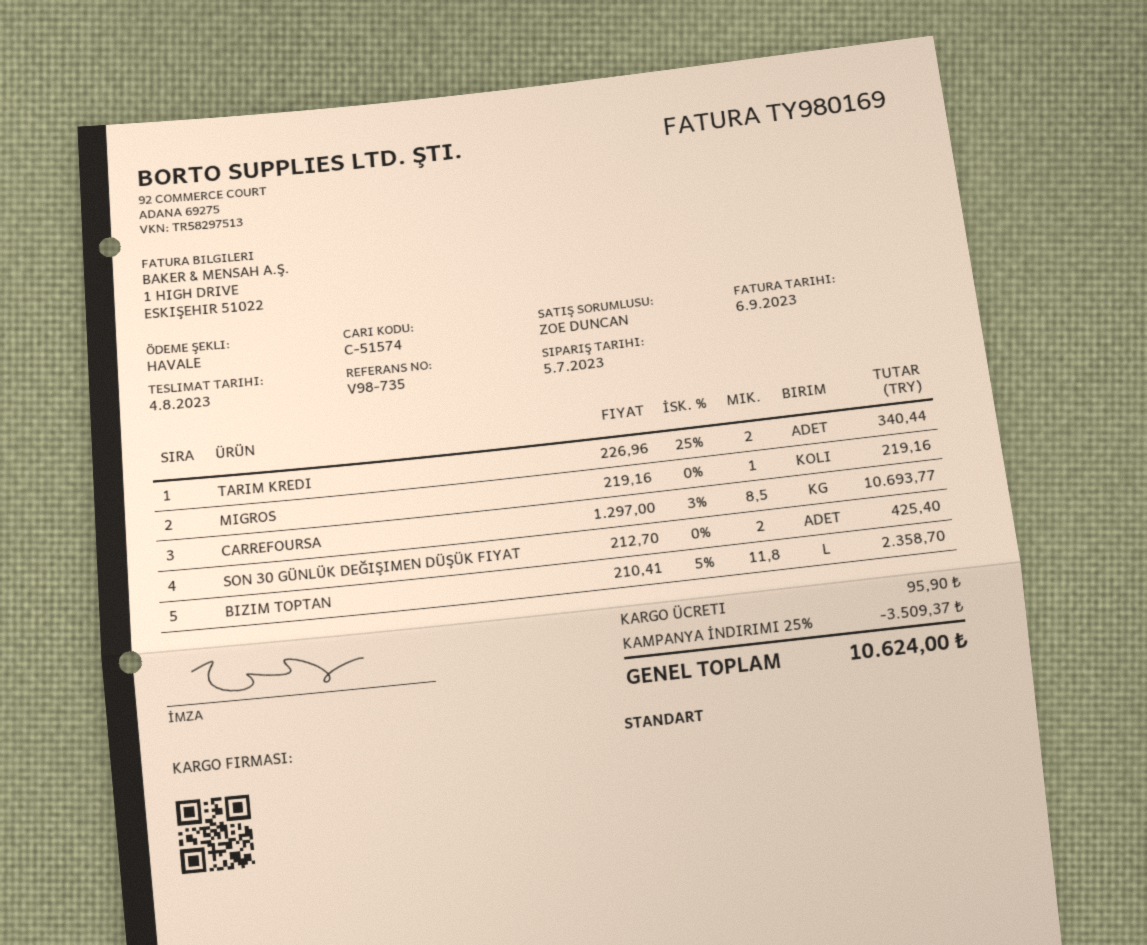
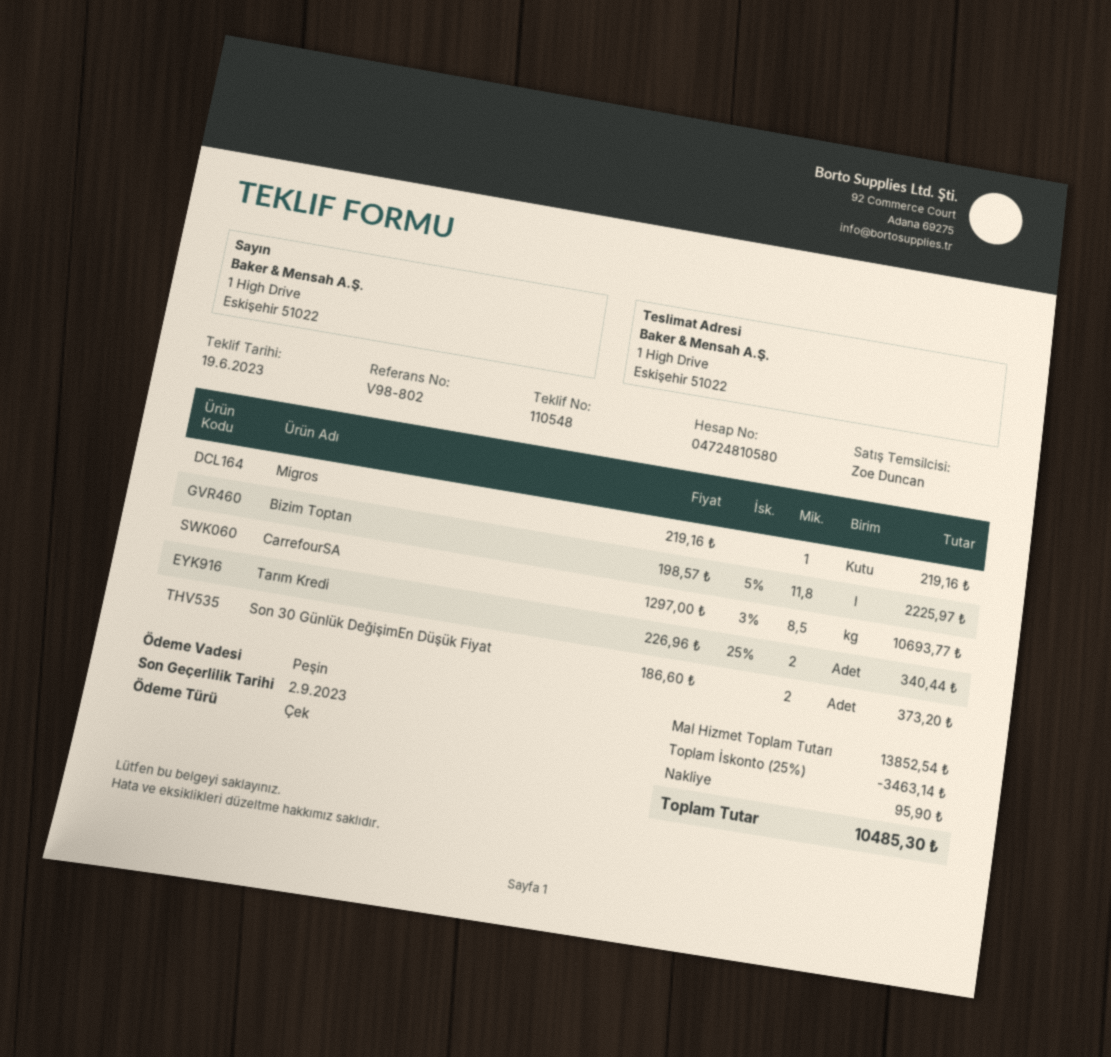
reference: V98-735 -> V98-802
payment method: bank transfer -> cheque
SON 30 GÜNLÜK DEĞIŞIMEN DÜŞÜK FIYAT: 2 x 212.70 = 425.40 -> 2 x 186.60 = 373.20
BIZIM TOPTAN: 11.8 x 210.41 - 5% = 2358.70 -> 11.8 x 198.57 - 5% = 2225.97
discount: 25% = 3509.37 -> 25% = 3463.14
total: 10624.00 -> 10485.30

